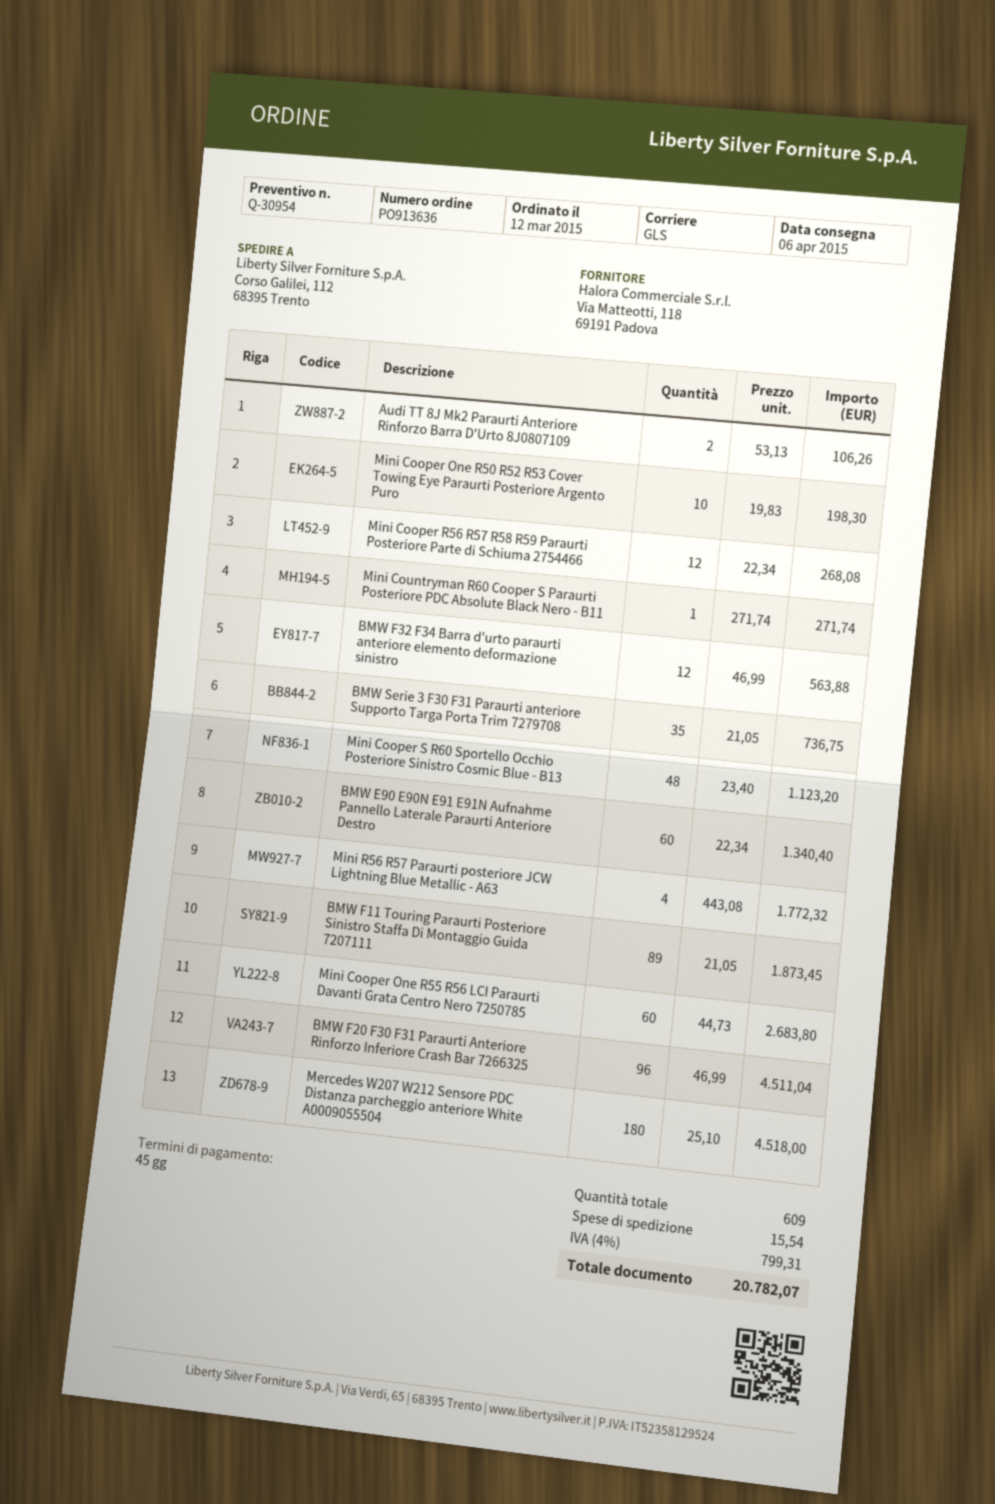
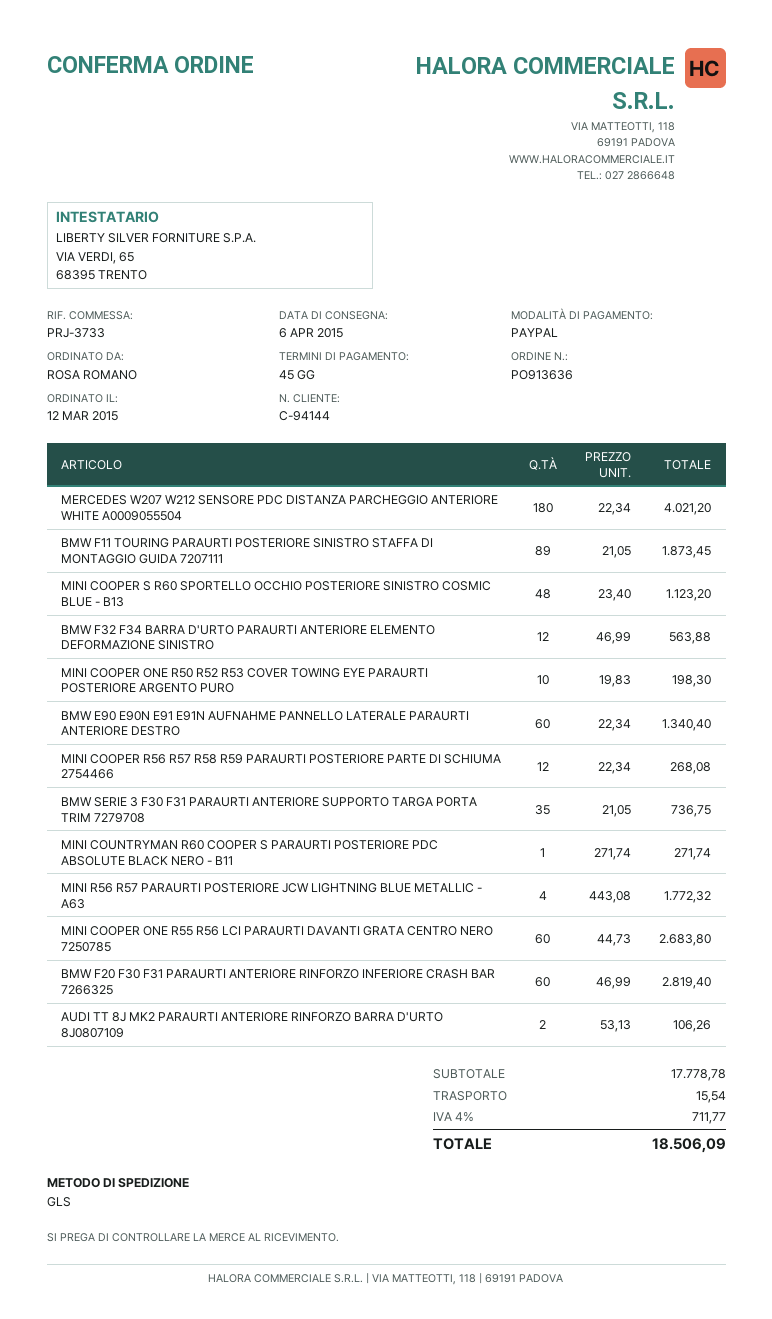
BMW F20 F30 F31 Paraurti Anteriore Rinforzo Inferiore Crash Bar 7266325: 96 x 46.99 = 4511.04 -> 60 x 46.99 = 2819.40
Mercedes W207 W212 Sensore PDC Distanza parcheggio anteriore White A0009055504: 180 x 25.10 = 4518.00 -> 180 x 22.34 = 4021.20
tax: 4% = 799.31 -> 4% = 711.77
total: 20782.07 -> 18506.09

